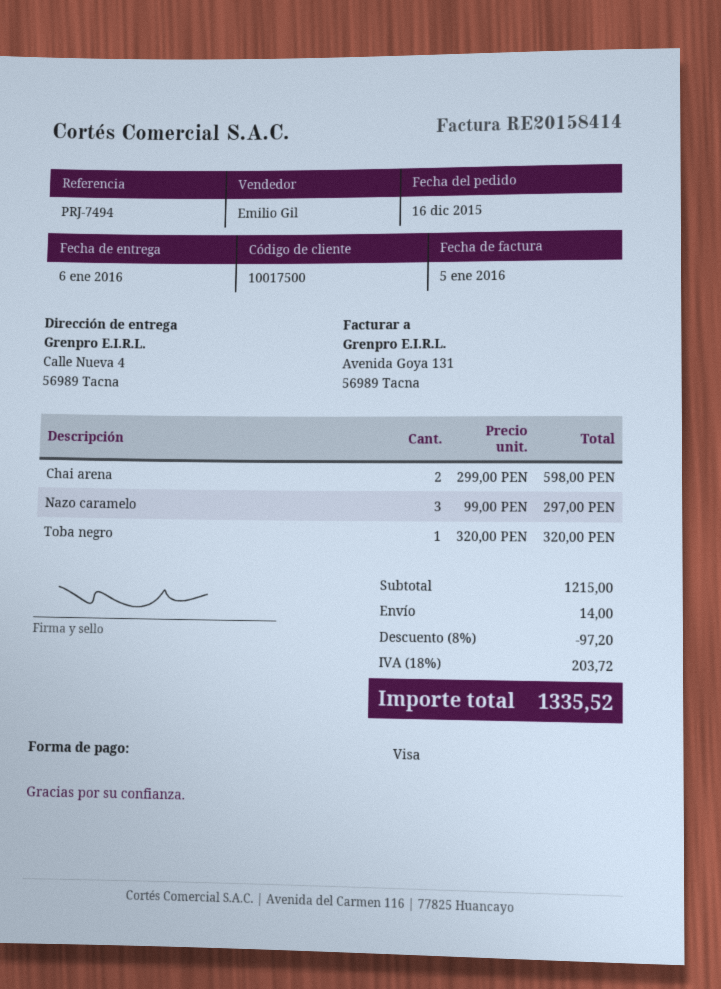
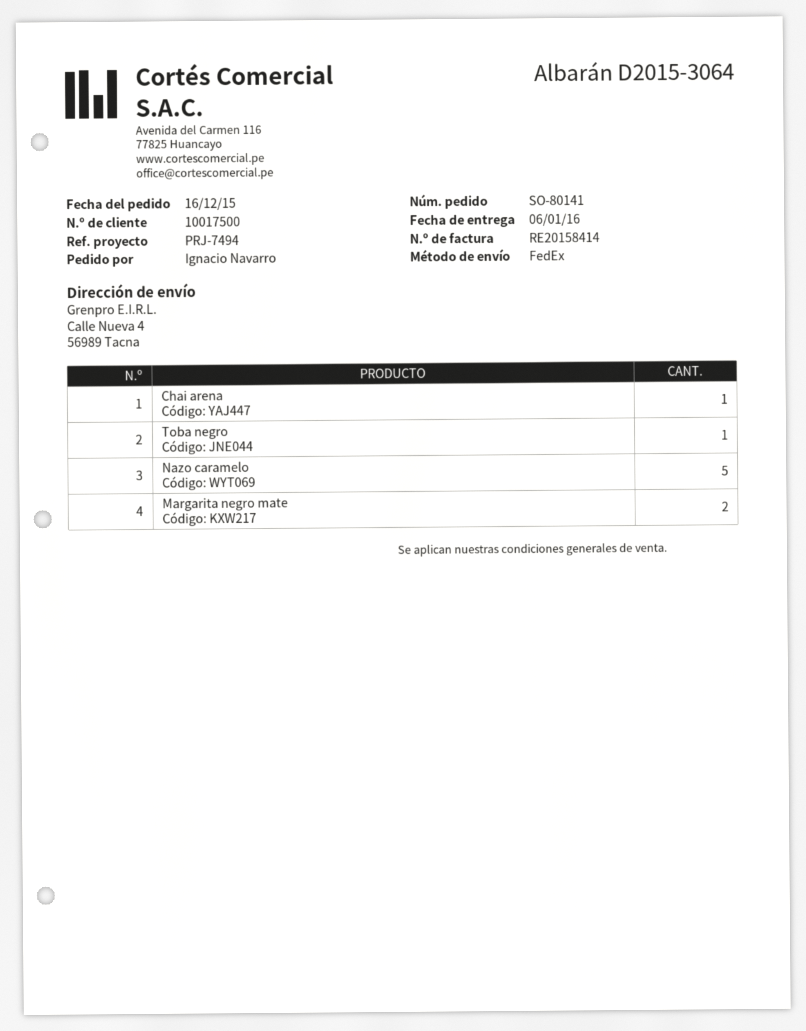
Chai arena: 2 -> 1
Nazo caramelo: 3 -> 5
Margarita negro mate: none -> 2

